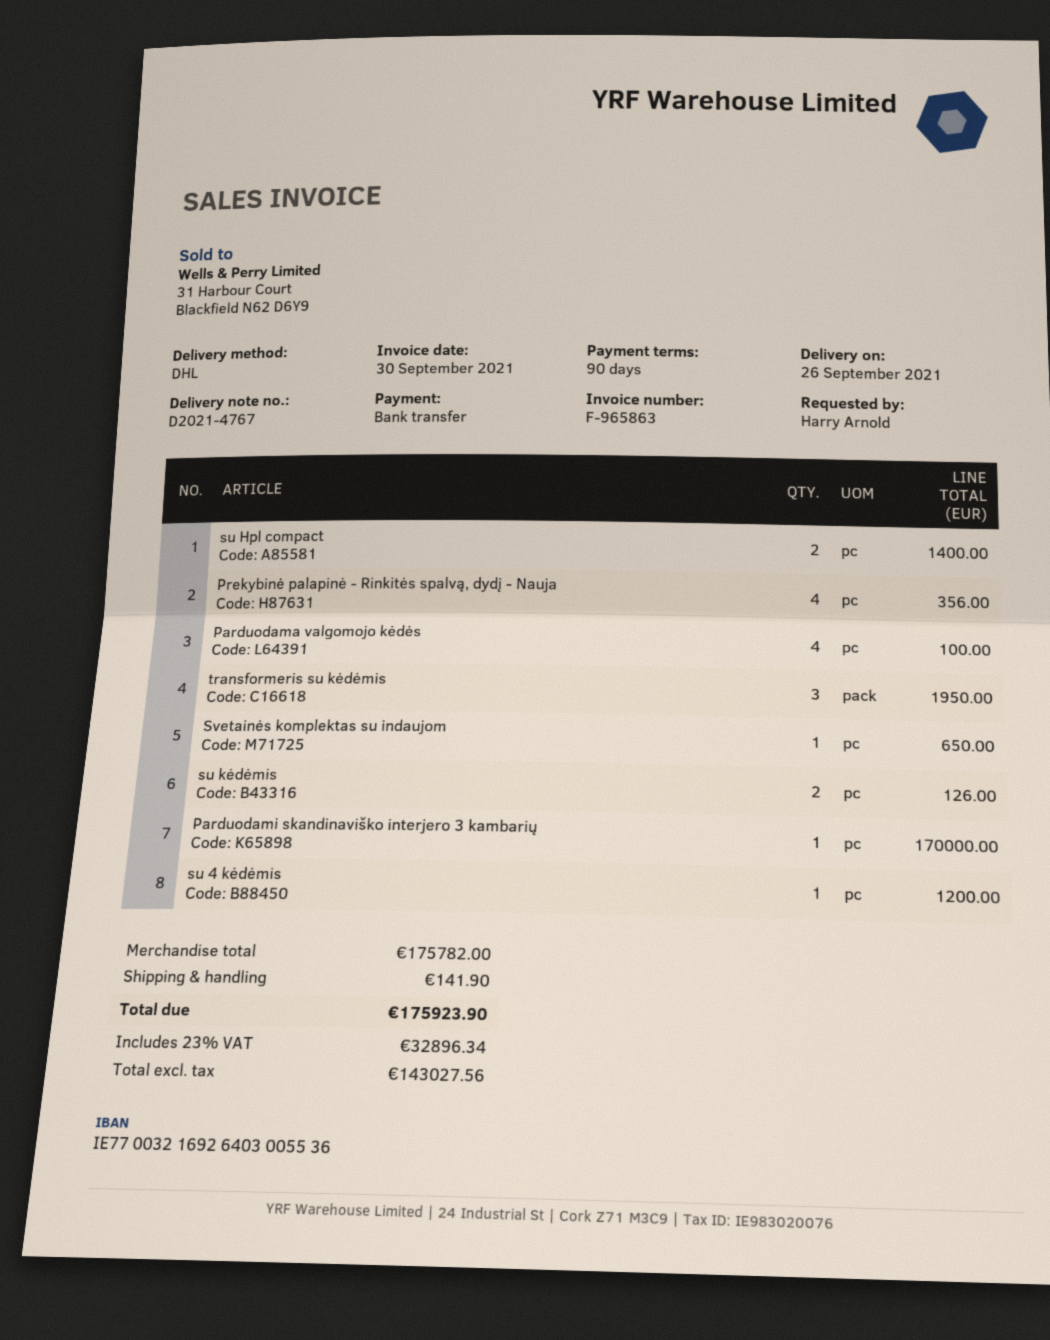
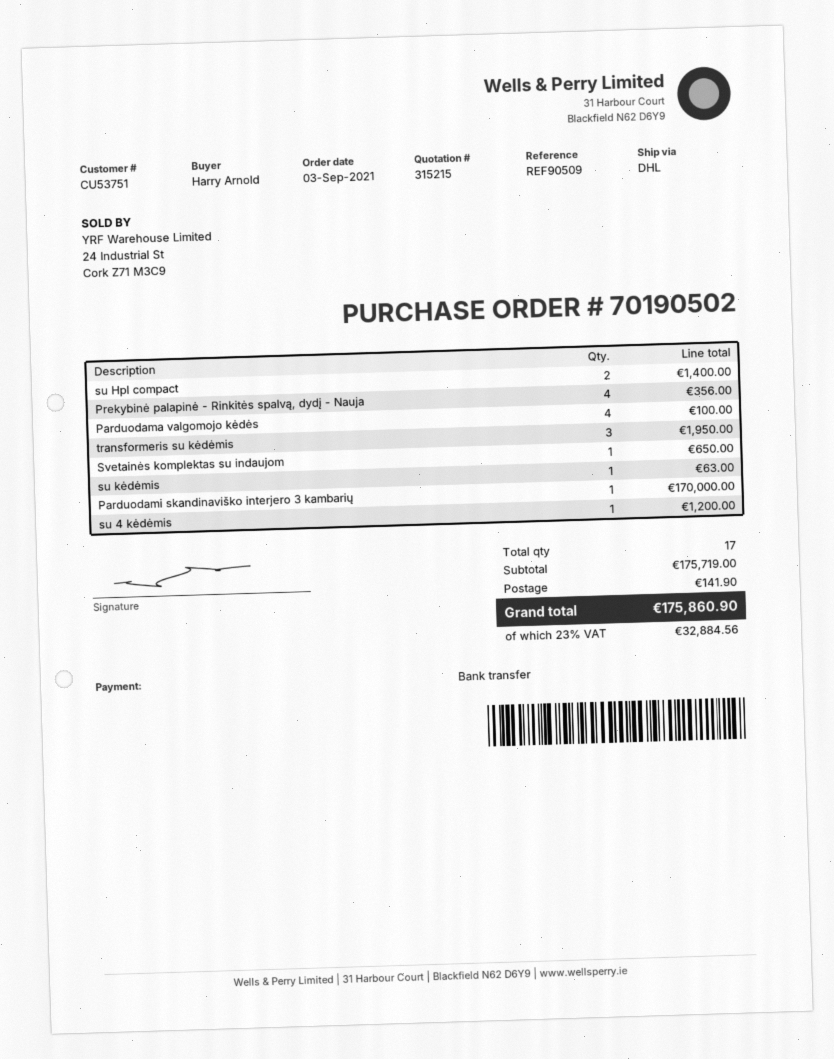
su kėdėmis: 2 for 126.00 -> 1 for 63.00
subtotal: 175782.00 -> 175719.00
tax: 23% = 32896.34 -> 23% = 32884.56
total: 175923.90 -> 175860.90

